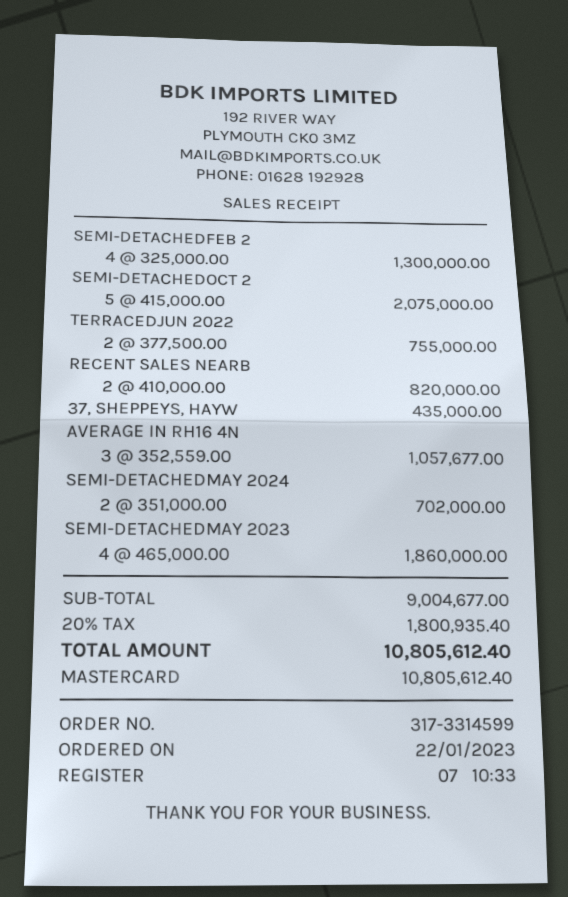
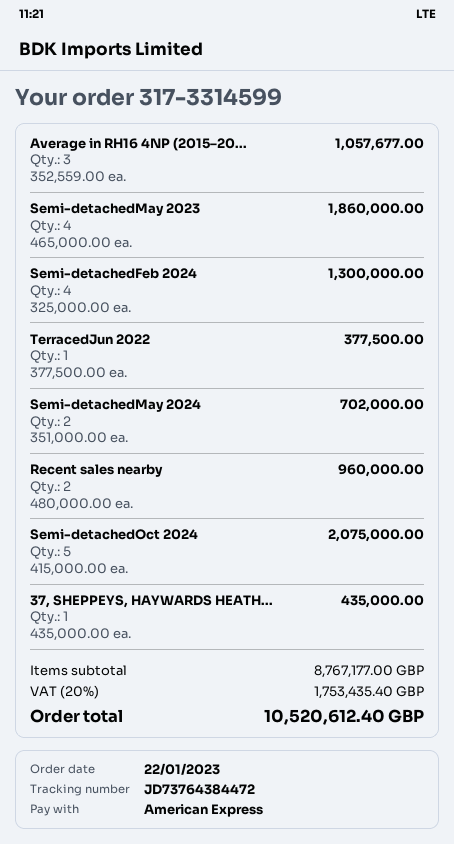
payment method: Mastercard -> American Express
TERRACEDJUN 2022: 2 x 377500.00 = 755000.00 -> 1 x 377500.00 = 377500.00
RECENT SALES NEARB: 2 x 410000.00 = 820000.00 -> 2 x 480000.00 = 960000.00
subtotal: 9004677.00 -> 8767177.00
tax: 20% = 1800935.40 -> 20% = 1753435.40
total: 10805612.40 -> 10520612.40

